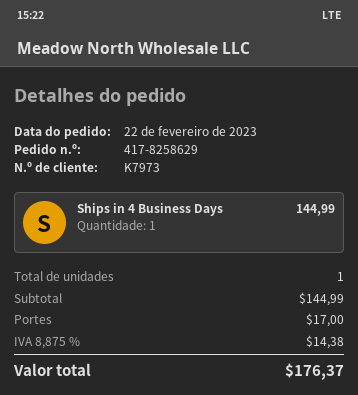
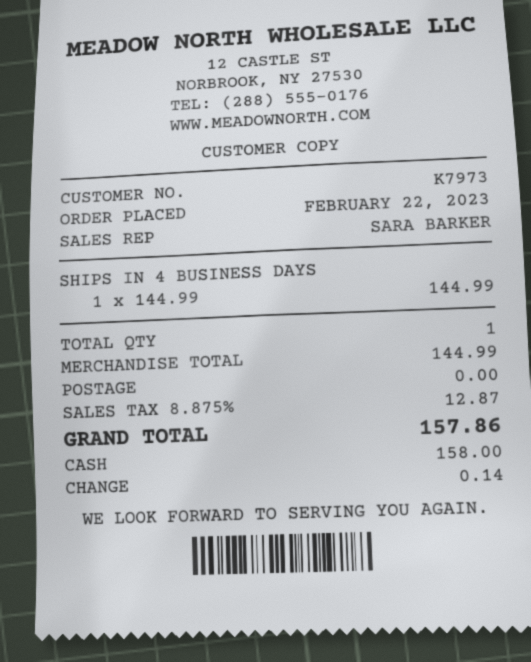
shipping: 17.00 -> 0.00
tax: 8.875% = 14.38 -> 8.875% = 12.87
total: 176.37 -> 157.86

